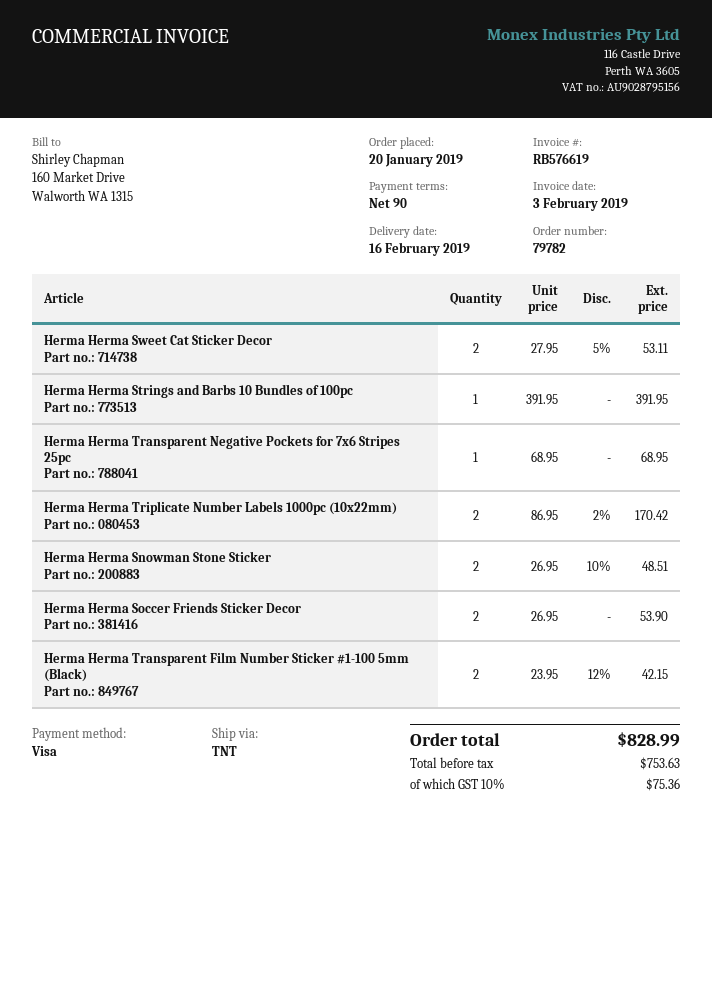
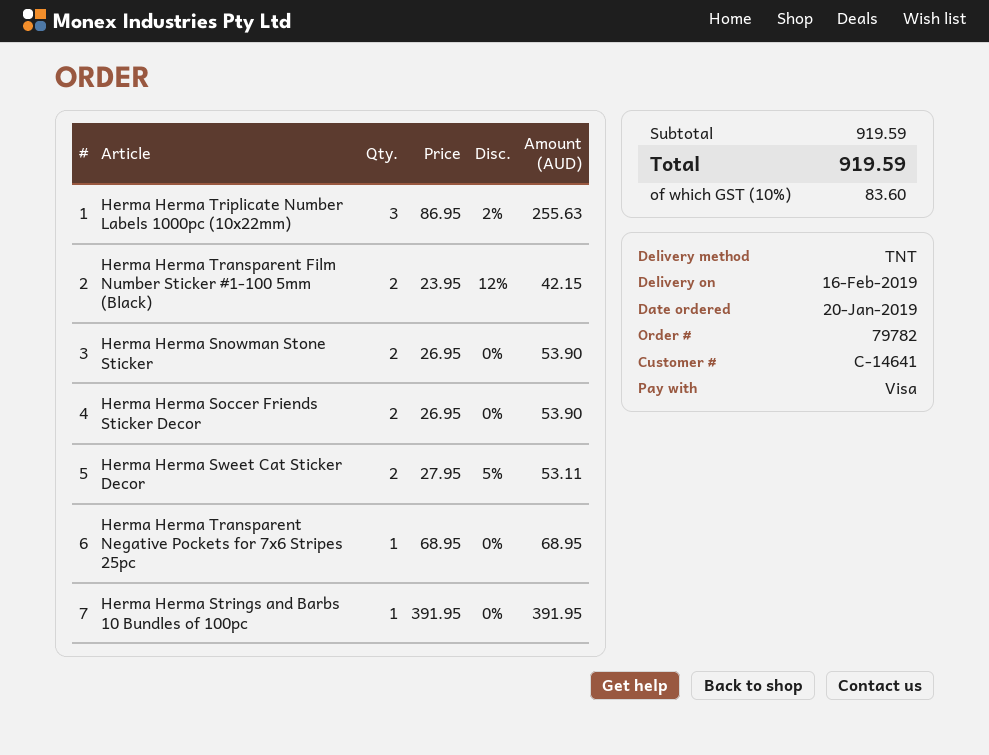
Herma Herma Triplicate Number Labels 1000pc (10x22mm): 2 x 86.95 - 2% = 170.42 -> 3 x 86.95 - 2% = 255.63
Herma Herma Snowman Stone Sticker: 2 x 26.95 - 10% = 48.51 -> 2 x 26.95 = 53.90
tax: 10% = 75.36 -> 10% = 83.60
total: 828.99 -> 919.59

